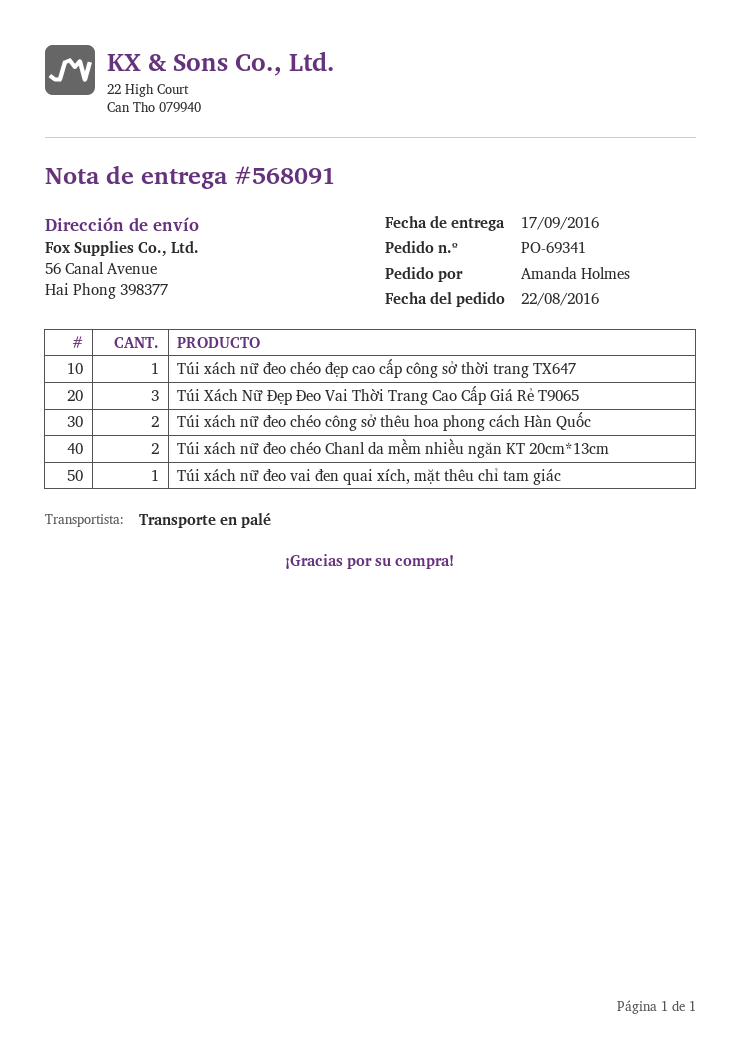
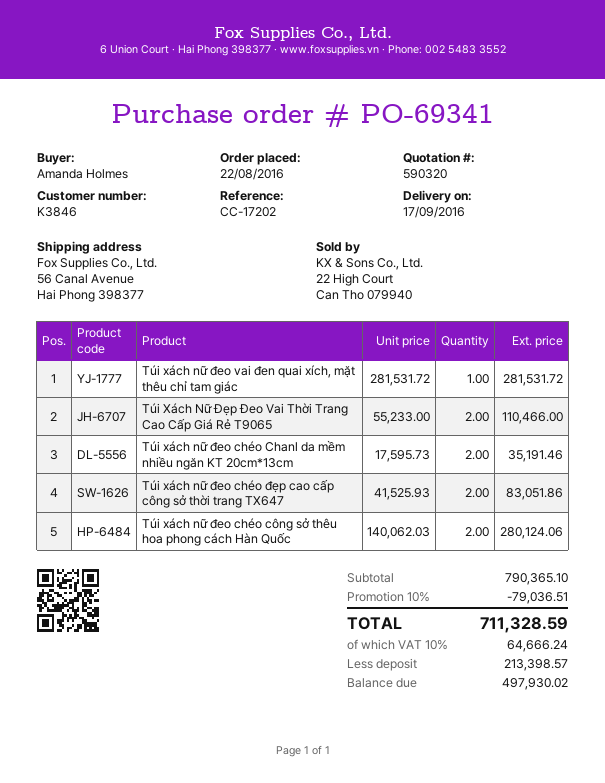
Túi xách nữ đeo chéo đẹp cao cấp công sở thời trang TX647: 1 -> 2
Túi Xách Nữ Đẹp Đeo Vai Thời Trang Cao Cấp Giá Rẻ T9065: 3 -> 2

